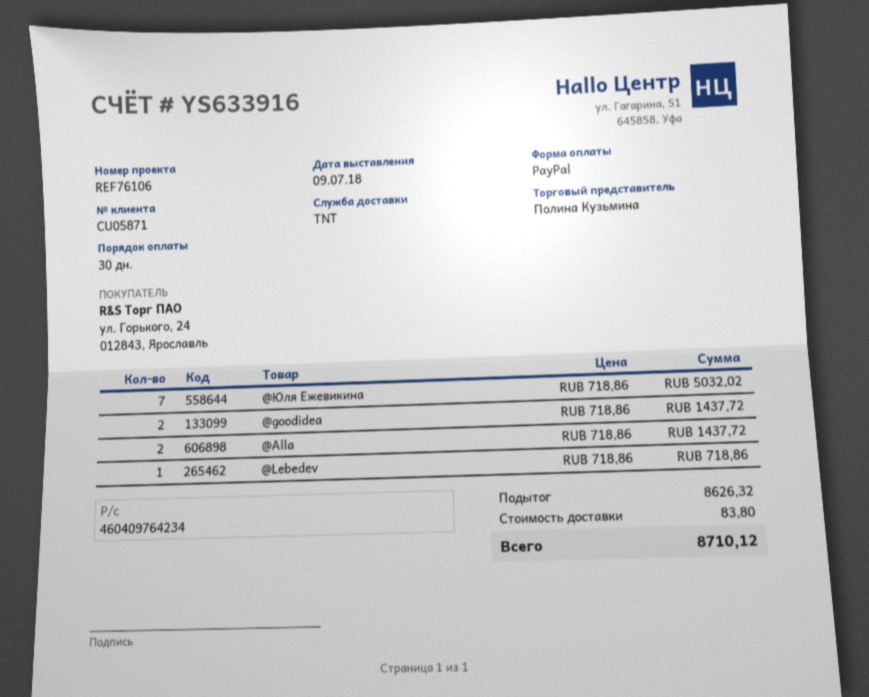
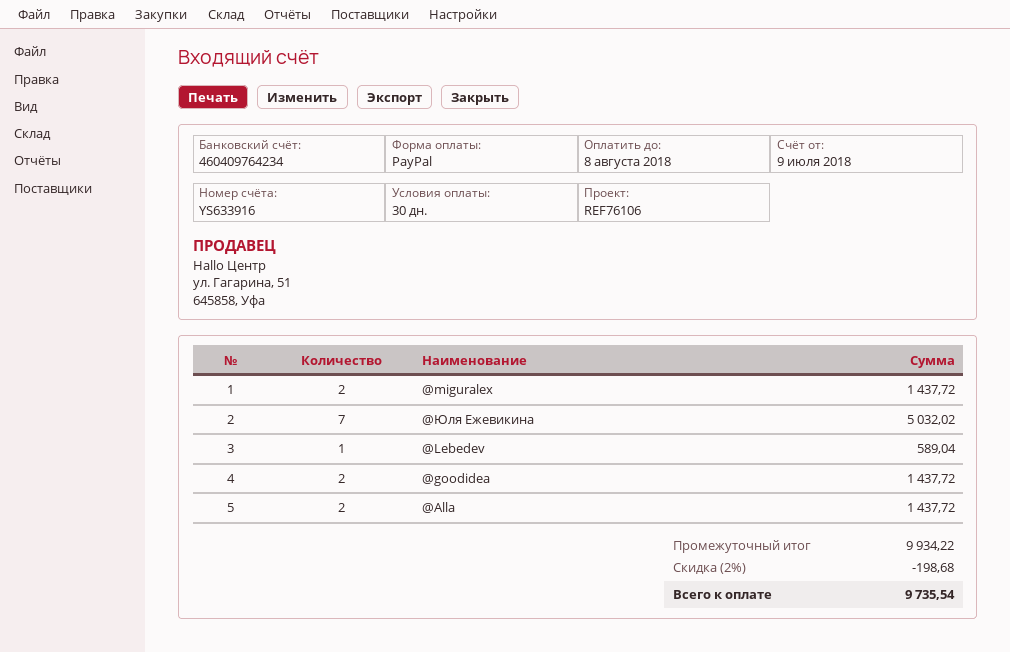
@Lebedev: 1 for 718.86 -> 1 for 589.04
@miguralex: none -> 2 for 1437.72
subtotal: 8626.32 -> 9934.22
discount: none -> 2% = 198.68
shipping: 83.80 -> none
total: 8710.12 -> 9735.54

